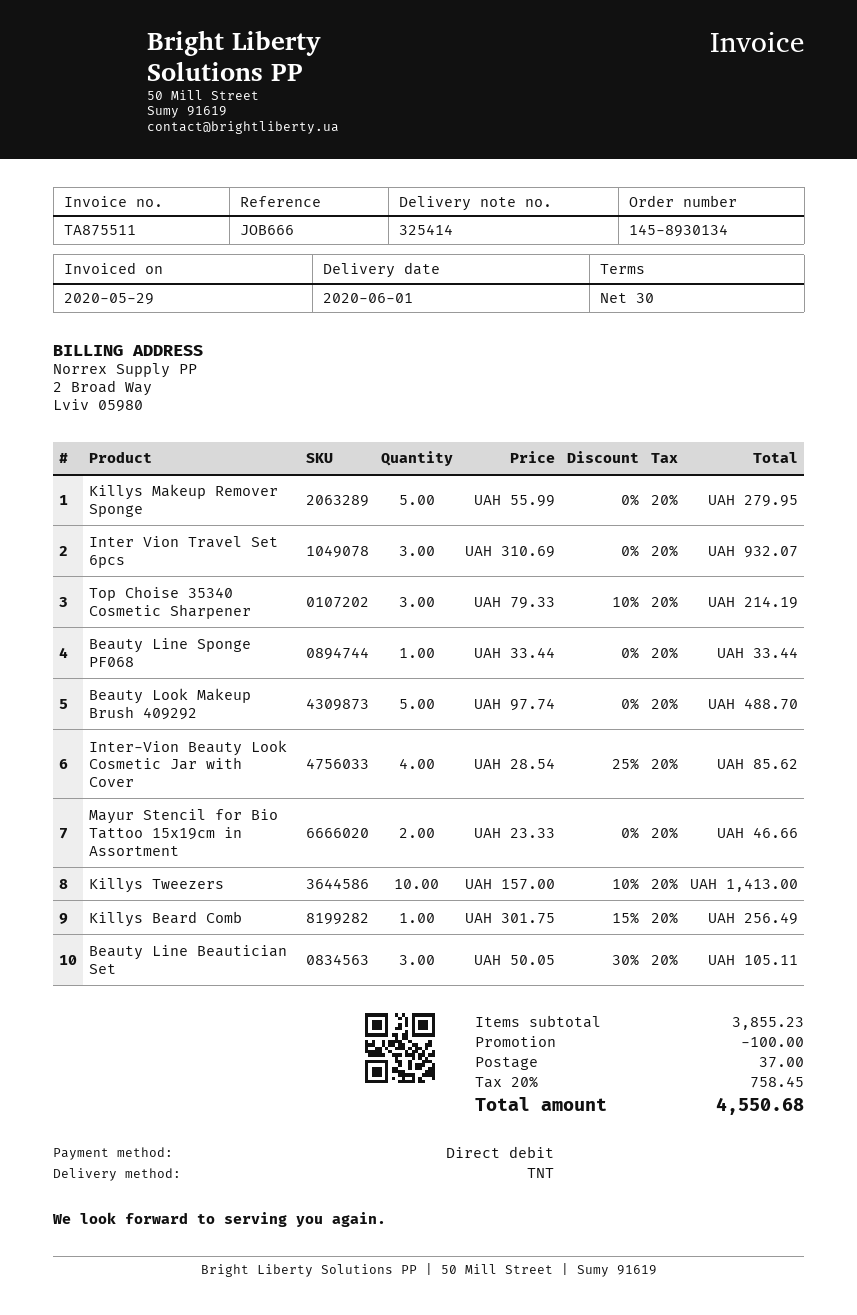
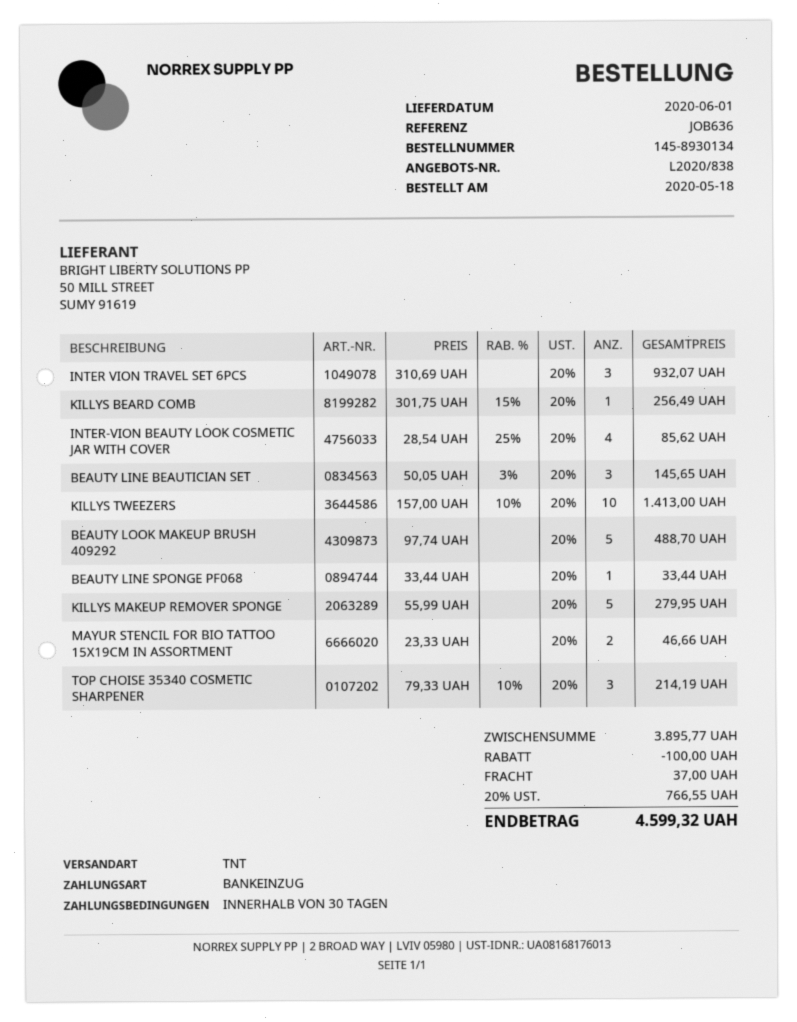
reference: JOB666 -> JOB636
Beauty Line Beautician Set: 3 x 50.05 - 30% = 105.11 -> 3 x 50.05 - 3% = 145.65
subtotal: 3855.23 -> 3895.77
tax: 20% = 758.45 -> 20% = 766.55
total: 4550.68 -> 4599.32

